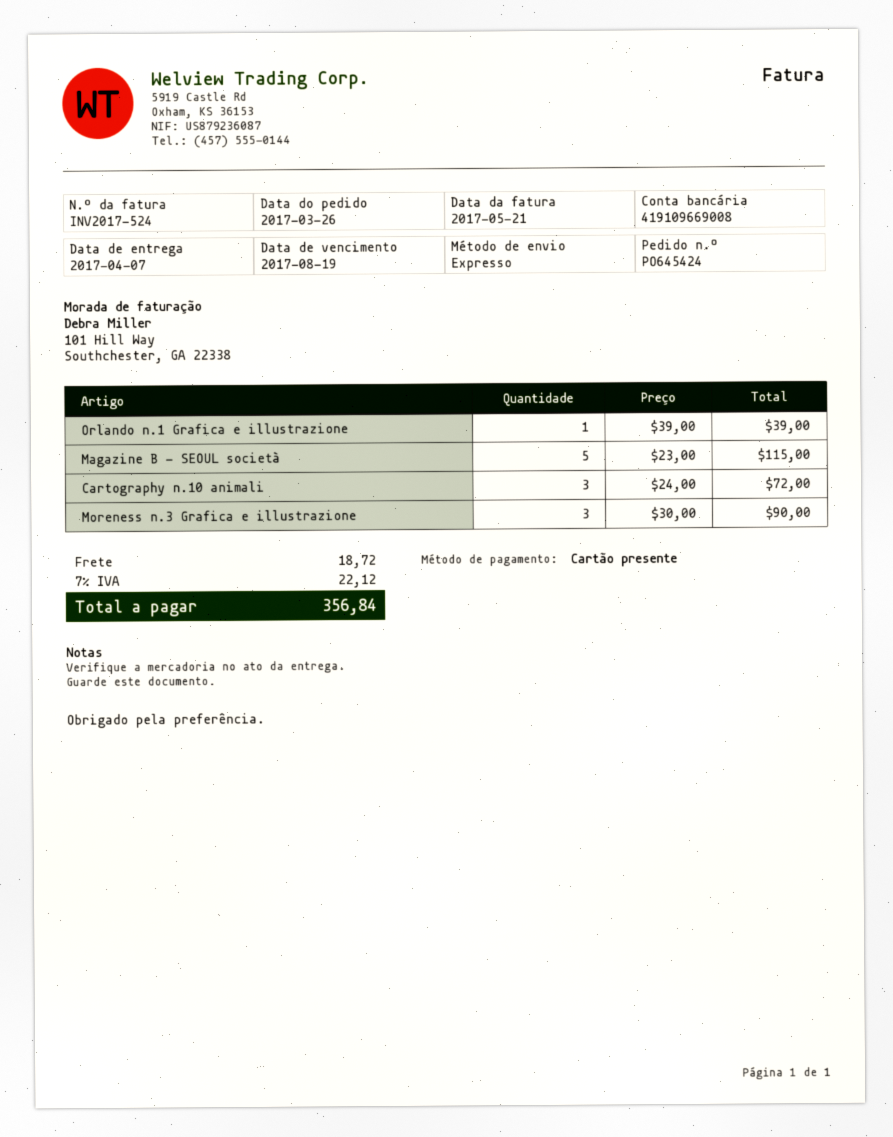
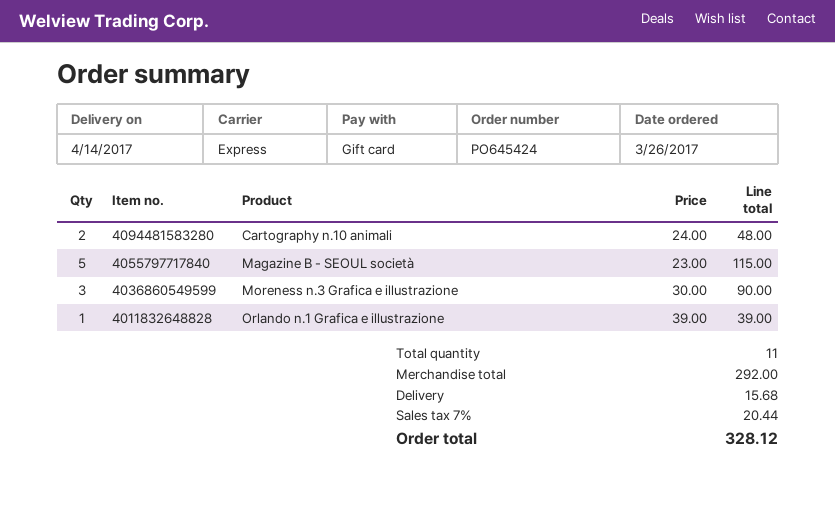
delivery date: 2017-04-07 -> 2017-04-14
Cartography n.10 animali: 3 x 24.00 = 72.00 -> 2 x 24.00 = 48.00
shipping: 18.72 -> 15.68
tax: 7% = 22.12 -> 7% = 20.44
total: 356.84 -> 328.12

